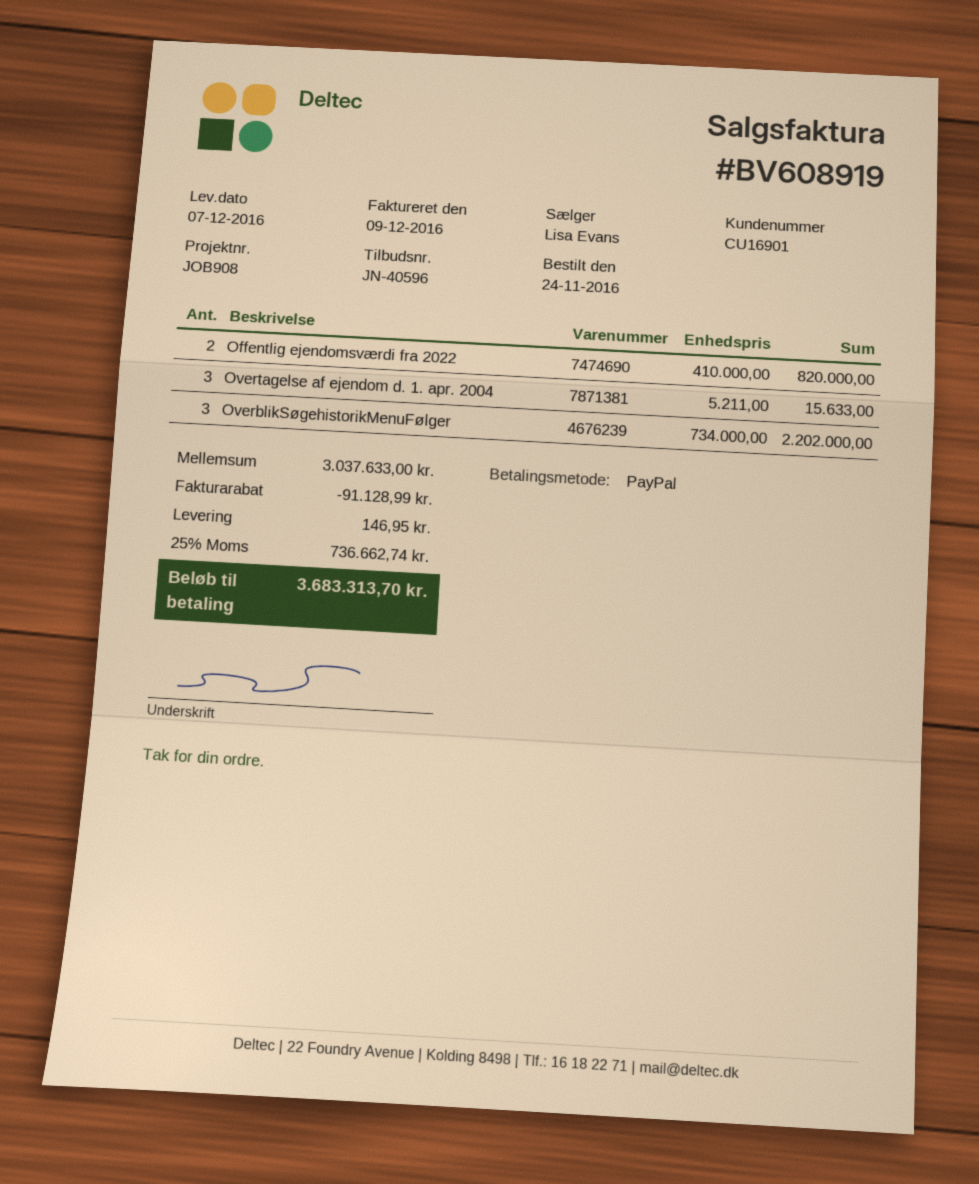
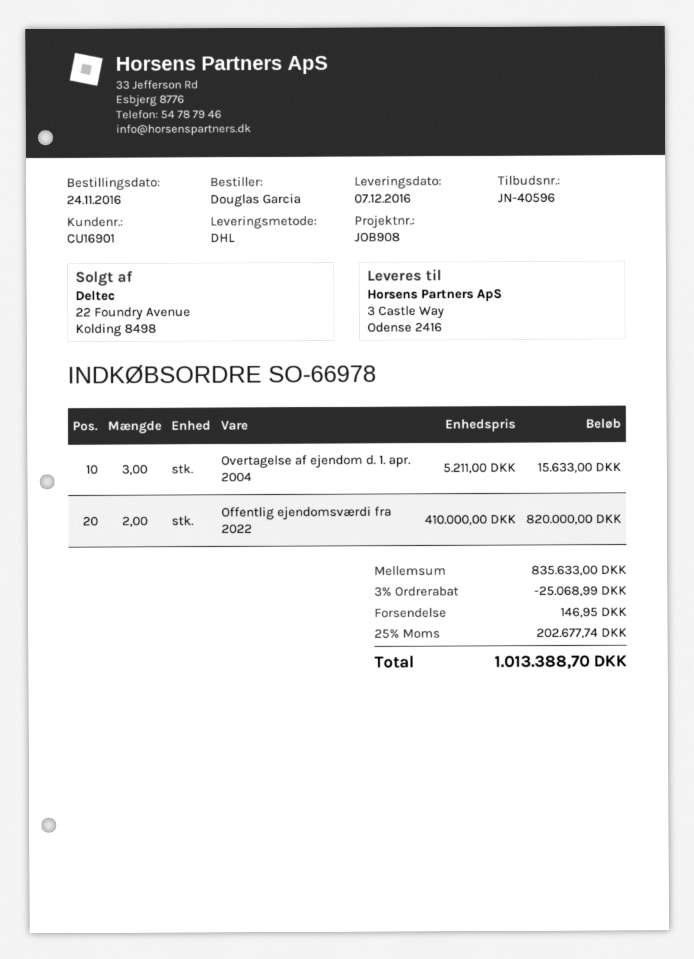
OverblikSøgehistorikMenuFølger: 3 x 734000.00 = 2202000.00 -> none
subtotal: 3037633.00 -> 835633.00
discount: 91128.99 -> 25068.99
tax: 25% = 736662.74 -> 25% = 202677.74
total: 3683313.70 -> 1013388.70

